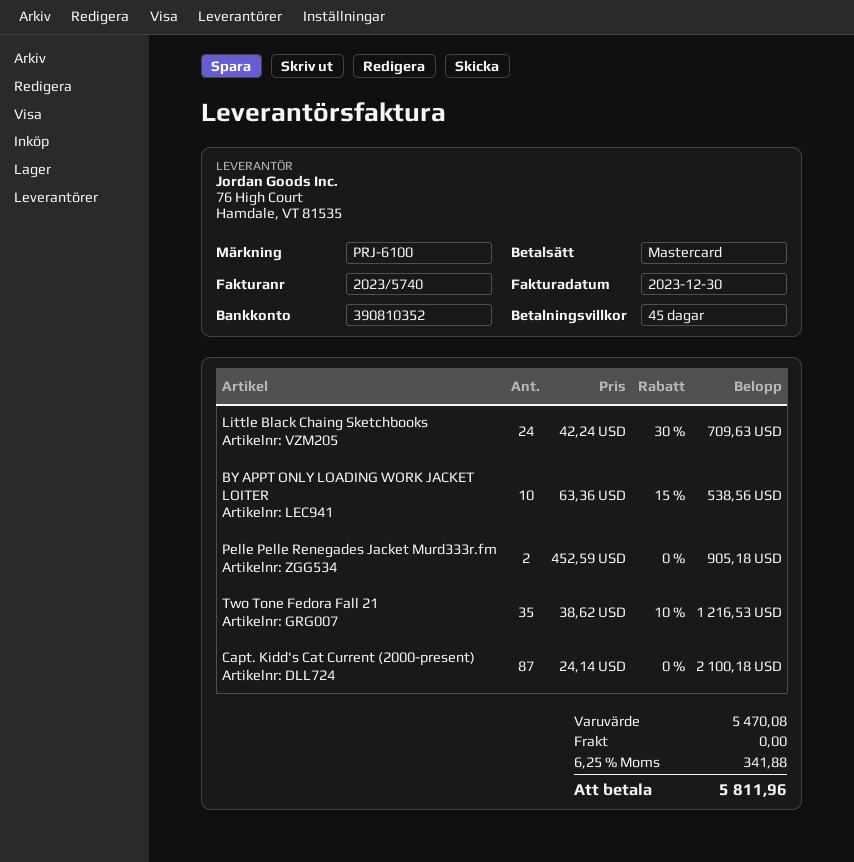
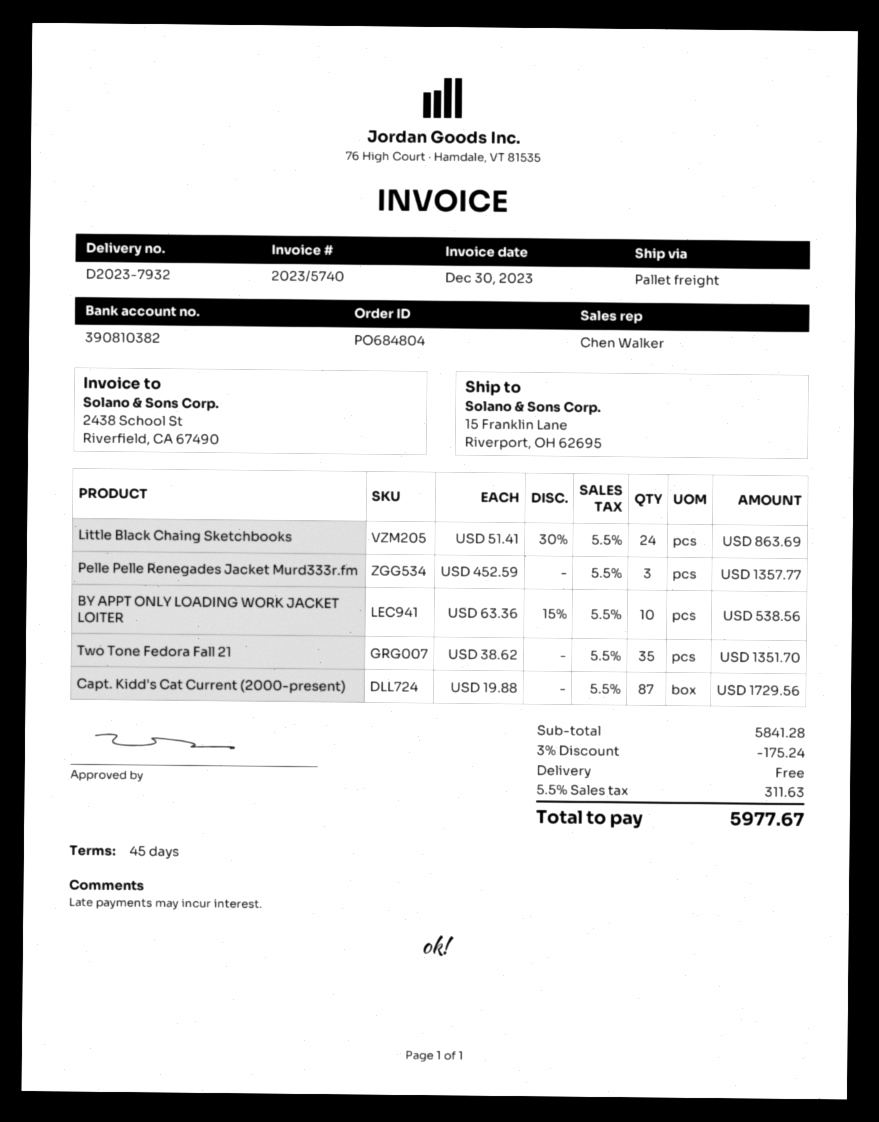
bank account: 390810352 -> 390810382
Little Black Chaing Sketchbooks: 24 x 42.24 - 30% = 709.63 -> 24 x 51.41 - 30% = 863.69
Pelle Pelle Renegades Jacket Murd333r.fm: 2 x 452.59 = 905.18 -> 3 x 452.59 = 1357.77
Two Tone Fedora Fall 21: 35 x 38.62 - 10% = 1216.53 -> 35 x 38.62 = 1351.70
Capt. Kidd's Cat Current (2000-present): 87 x 24.14 = 2100.18 -> 87 x 19.88 = 1729.56
subtotal: 5470.08 -> 5841.28
discount: none -> 3% = 175.24
tax: 6.25% = 341.88 -> 5.5% = 311.63
total: 5811.96 -> 5977.67

